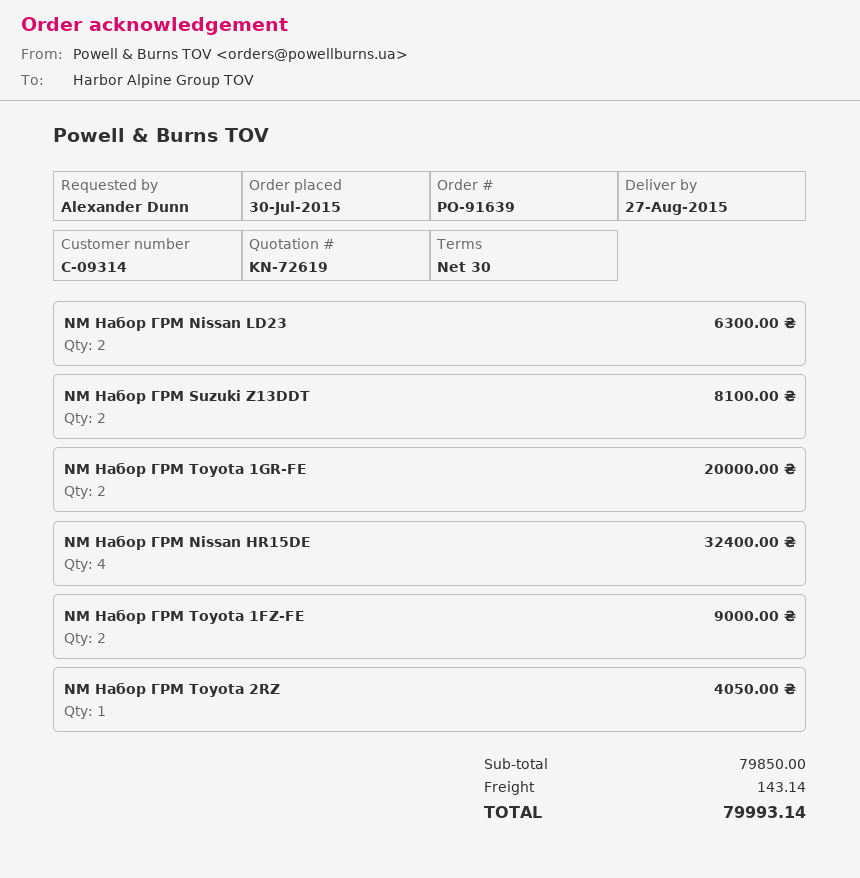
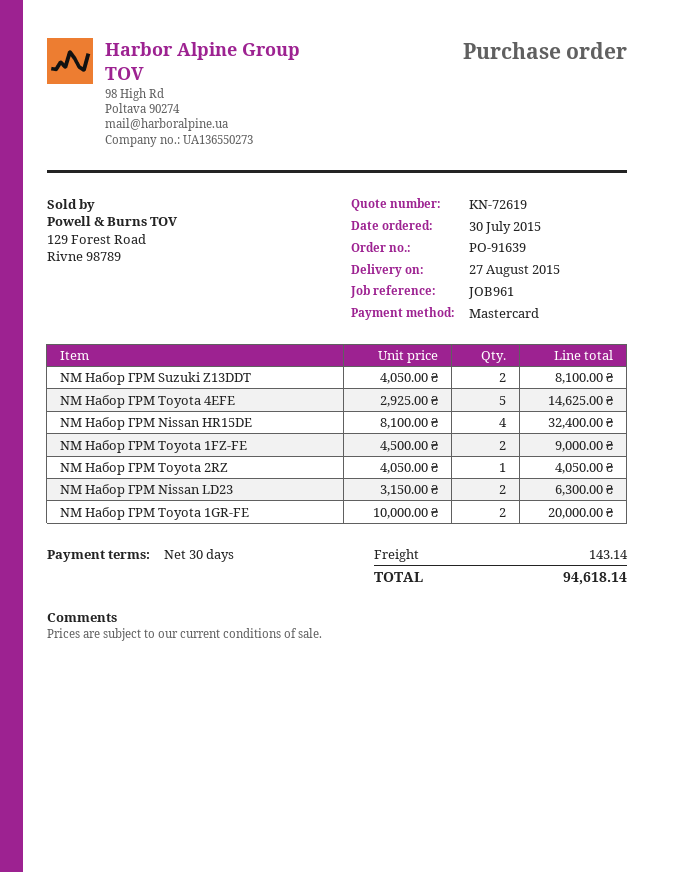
NM Набор ГРМ Toyota 4EFE: none -> 5 for 14625.00
total: 79993.14 -> 94618.14

